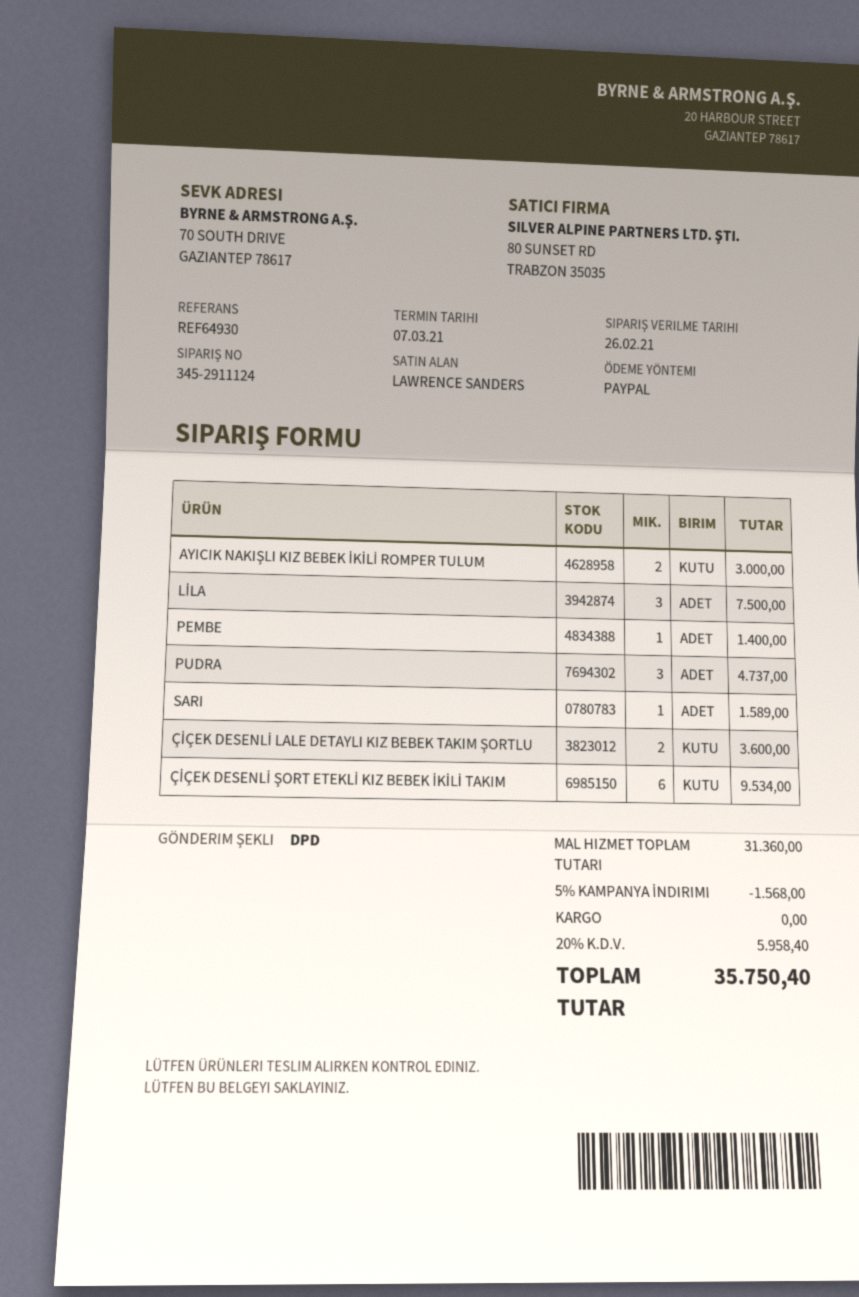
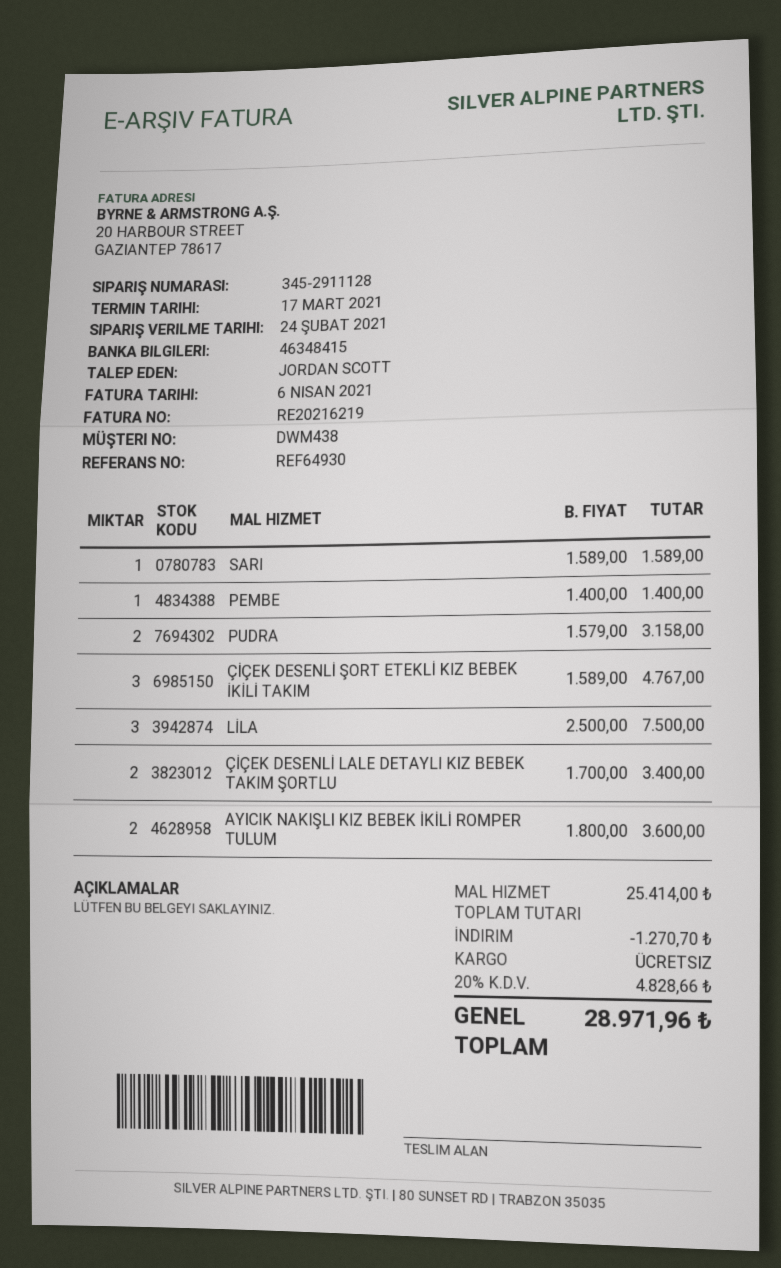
order number: 345-2911124 -> 345-2911128
order date: 2021-02-26 -> 2021-02-24
delivery date: 2021-03-07 -> 2021-03-17
ordered by: LAWRENCE SANDERS -> JORDAN SCOTT
AYICIK NAKIŞLI KIZ BEBEK İKİLİ ROMPER TULUM: 2 for 3000.00 -> 2 for 3600.00
PUDRA: 3 for 4737.00 -> 2 for 3158.00
ÇİÇEK DESENLİ LALE DETAYLI KIZ BEBEK TAKIM ŞORTLU: 2 for 3600.00 -> 2 for 3400.00
ÇİÇEK DESENLİ ŞORT ETEKLİ KIZ BEBEK İKİLİ TAKIM: 6 for 9534.00 -> 3 for 4767.00
subtotal: 31360.00 -> 25414.00
discount: 1568.00 -> 1270.70
tax: 20% = 5958.40 -> 20% = 4828.66
total: 35750.40 -> 28971.96

